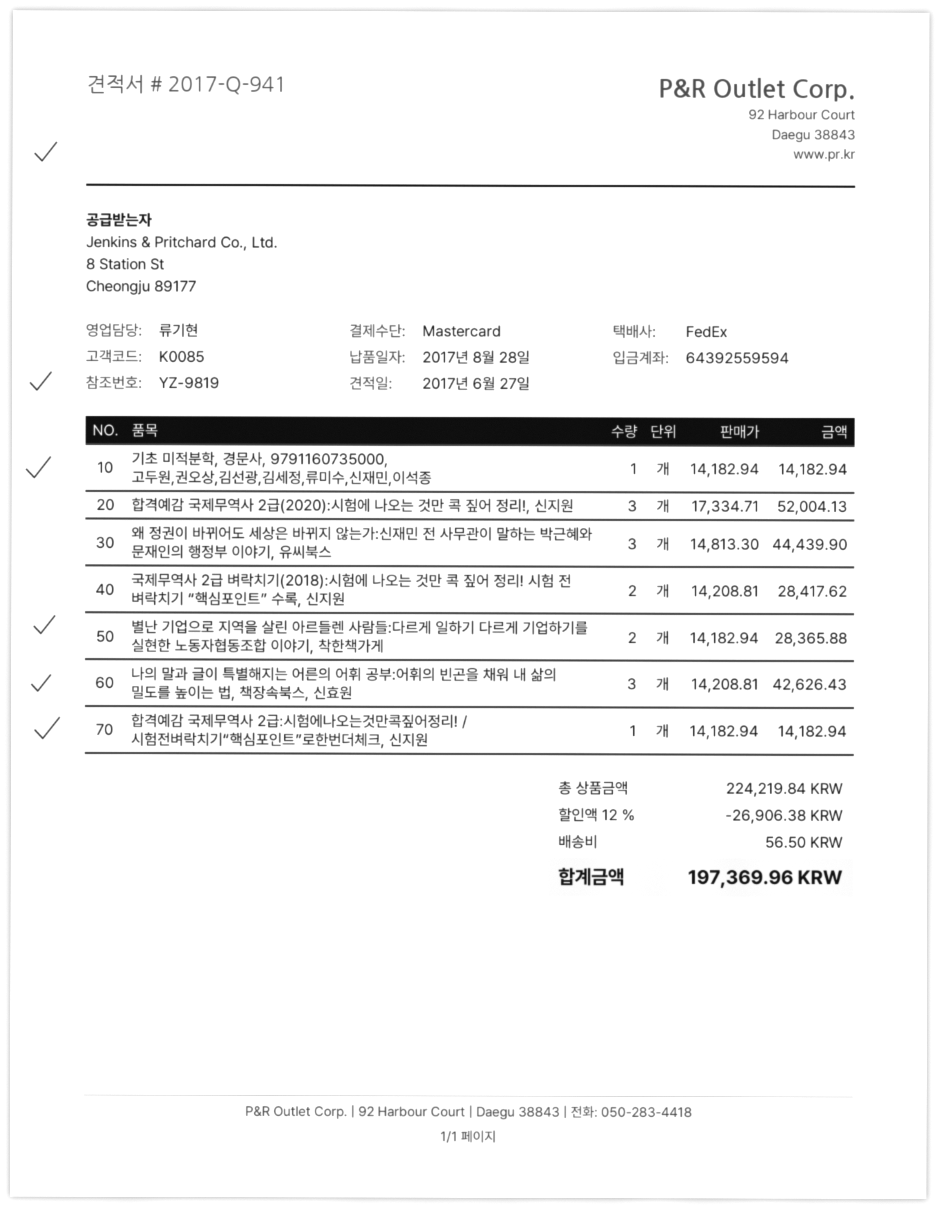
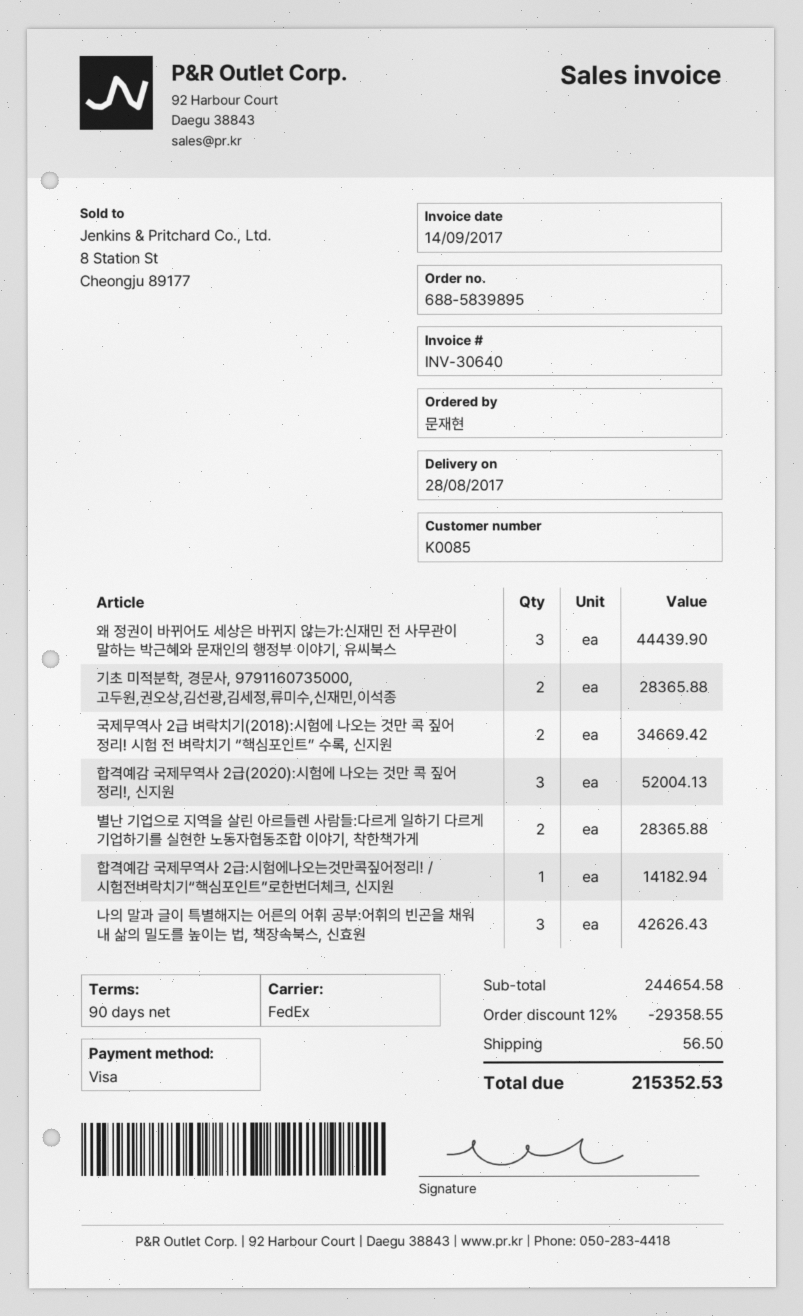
payment method: Mastercard -> Visa
기초 미적분학, 경문사, 9791160735000, 고두원,권오상,김선광,김세정,류미수,신재민,이석종: 1 for 14182.94 -> 2 for 28365.88
국제무역사 2급 벼락치기(2018):시험에 나오는 것만 콕 짚어 정리! 시험 전 벼락치기 “핵심포인트” 수록, 신지원: 2 for 28417.62 -> 2 for 34669.42
subtotal: 224219.84 -> 244654.58
discount: 12% = 26906.38 -> 12% = 29358.55
total: 197369.96 -> 215352.53

